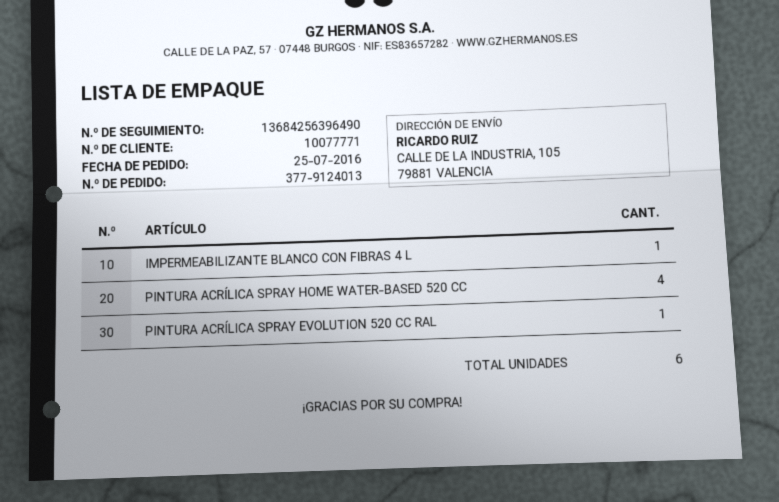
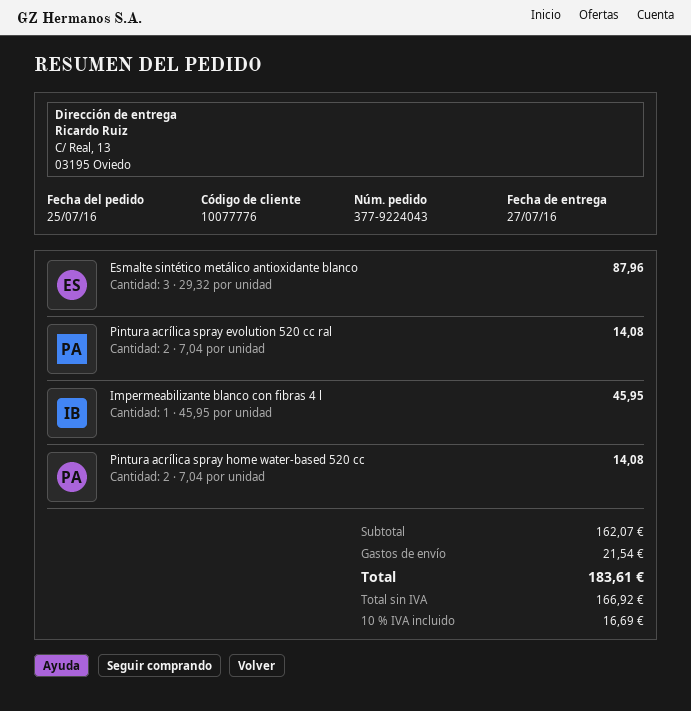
order number: 377-9124013 -> 377-9224043
customer number: 10077771 -> 10077776
ship to: CALLE DE LA INDUSTRIA, 105, 79881 VALENCIA -> C/ Real, 13, 03195 Oviedo
PINTURA ACRÍLICA SPRAY HOME WATER-BASED 520 CC: 4 -> 2
PINTURA ACRÍLICA SPRAY EVOLUTION 520 CC RAL: 1 -> 2
Esmalte sintético metálico antioxidante blanco: none -> 3

